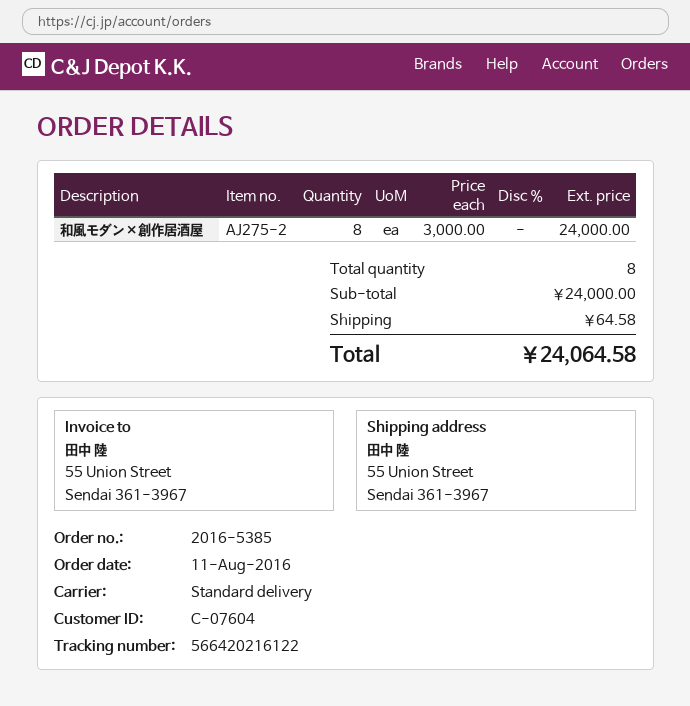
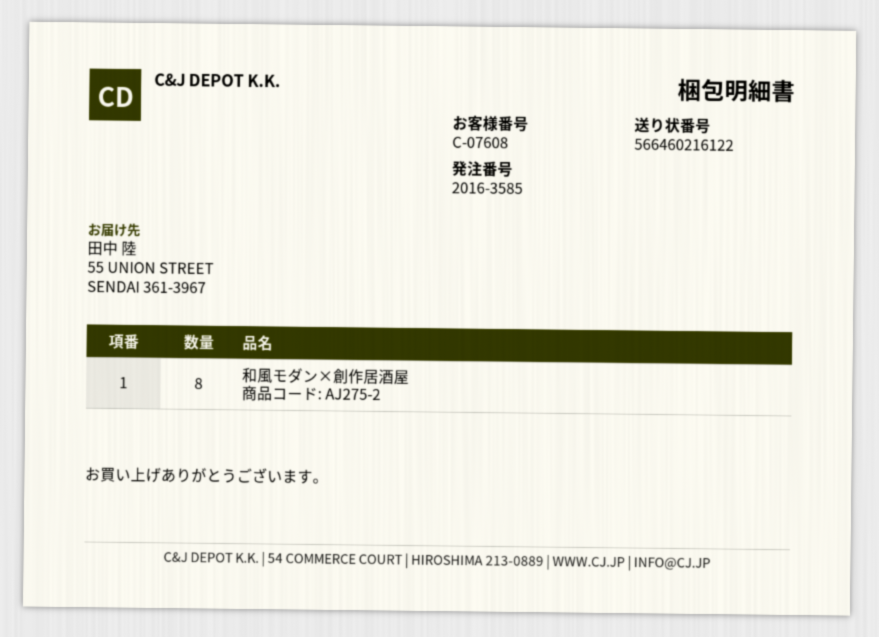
order number: 2016-5385 -> 2016-3585
customer number: C-07604 -> C-07608
tracking number: 566420216122 -> 566460216122

